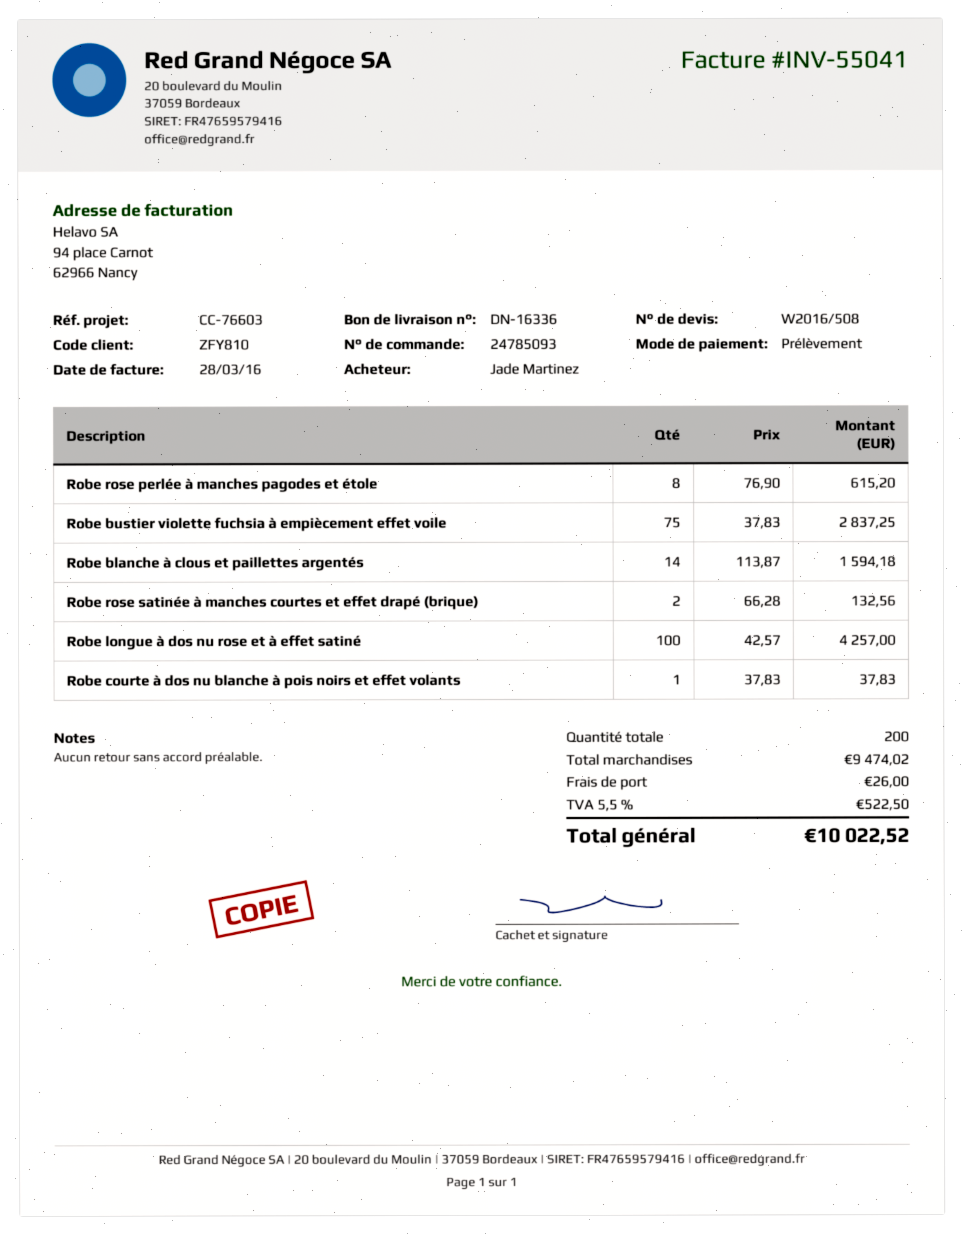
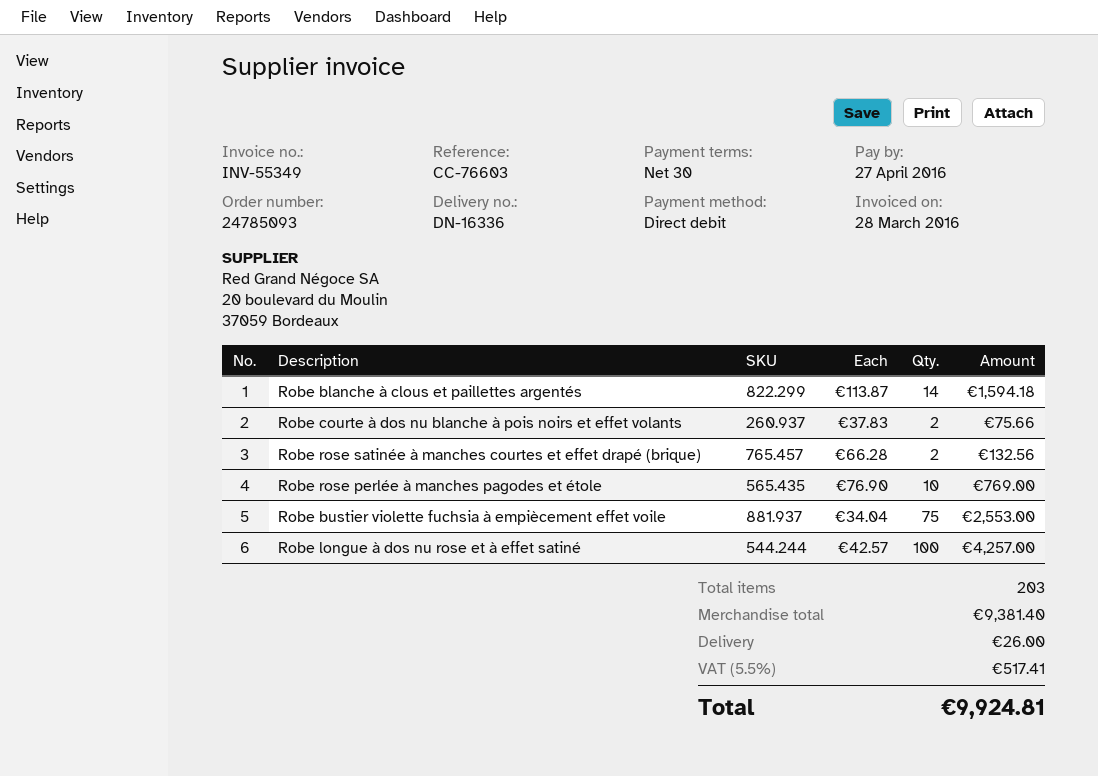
invoice number: INV-55041 -> INV-55349
Robe rose perlée à manches pagodes et étole: 8 x 76.90 = 615.20 -> 10 x 76.90 = 769.00
Robe bustier violette fuchsia à empiècement effet voile: 75 x 37.83 = 2837.25 -> 75 x 34.04 = 2553.00
Robe courte à dos nu blanche à pois noirs et effet volants: 1 x 37.83 = 37.83 -> 2 x 37.83 = 75.66
total quantity: 200 -> 203
subtotal: 9474.02 -> 9381.40
tax: 5.5% = 522.50 -> 5.5% = 517.41
total: 10022.52 -> 9924.81

